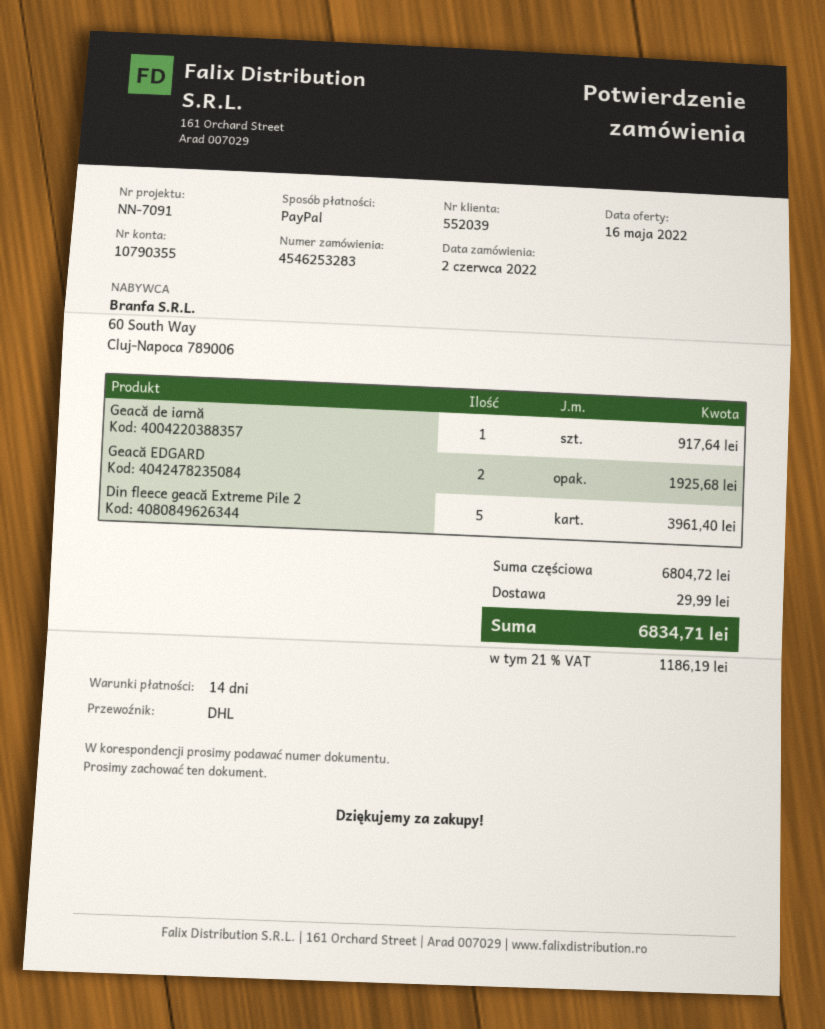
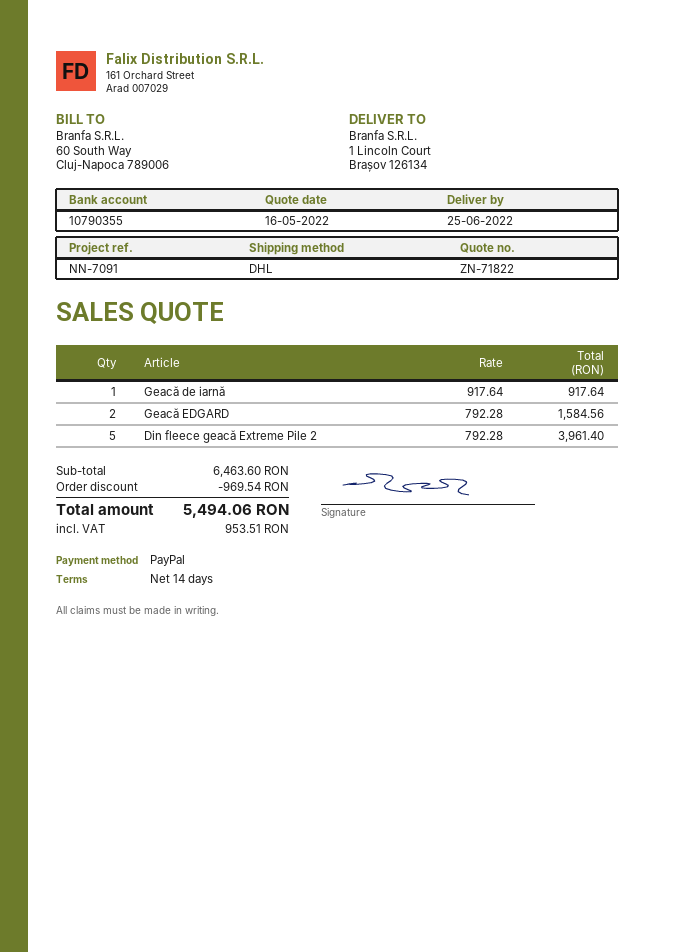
Geacă EDGARD: 2 for 1925.68 -> 2 for 1584.56
subtotal: 6804.72 -> 6463.60
discount: none -> 969.54
shipping: 29.99 -> none
tax: 1186.19 -> 953.51
total: 6834.71 -> 5494.06

